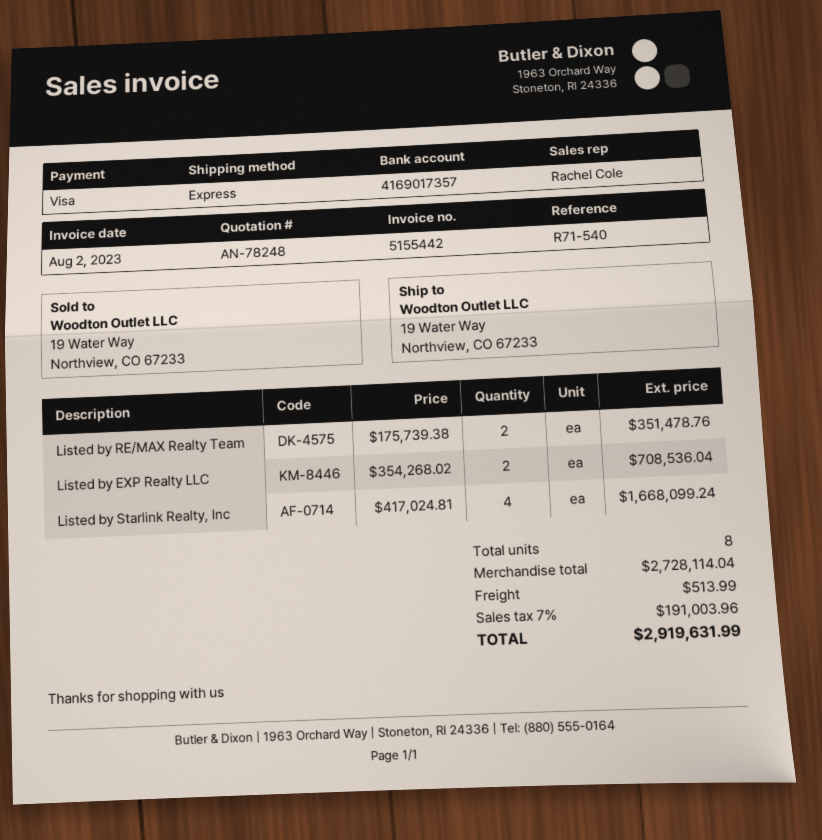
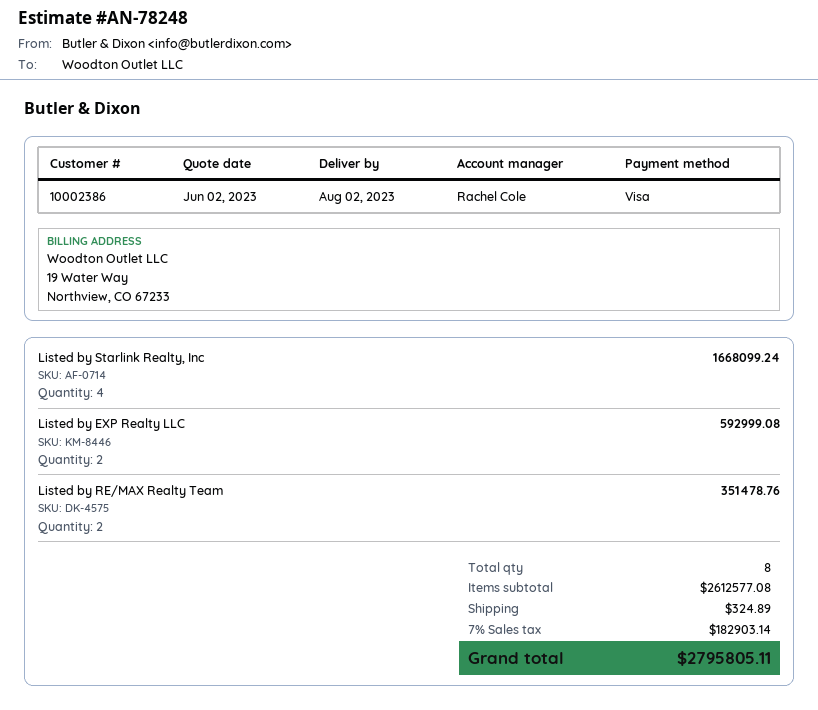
Listed by EXP Realty LLC: 2 for 708536.04 -> 2 for 592999.08
subtotal: 2728114.04 -> 2612577.08
shipping: 513.99 -> 324.89
tax: 7% = 191003.96 -> 7% = 182903.14
total: 2919631.99 -> 2795805.11

